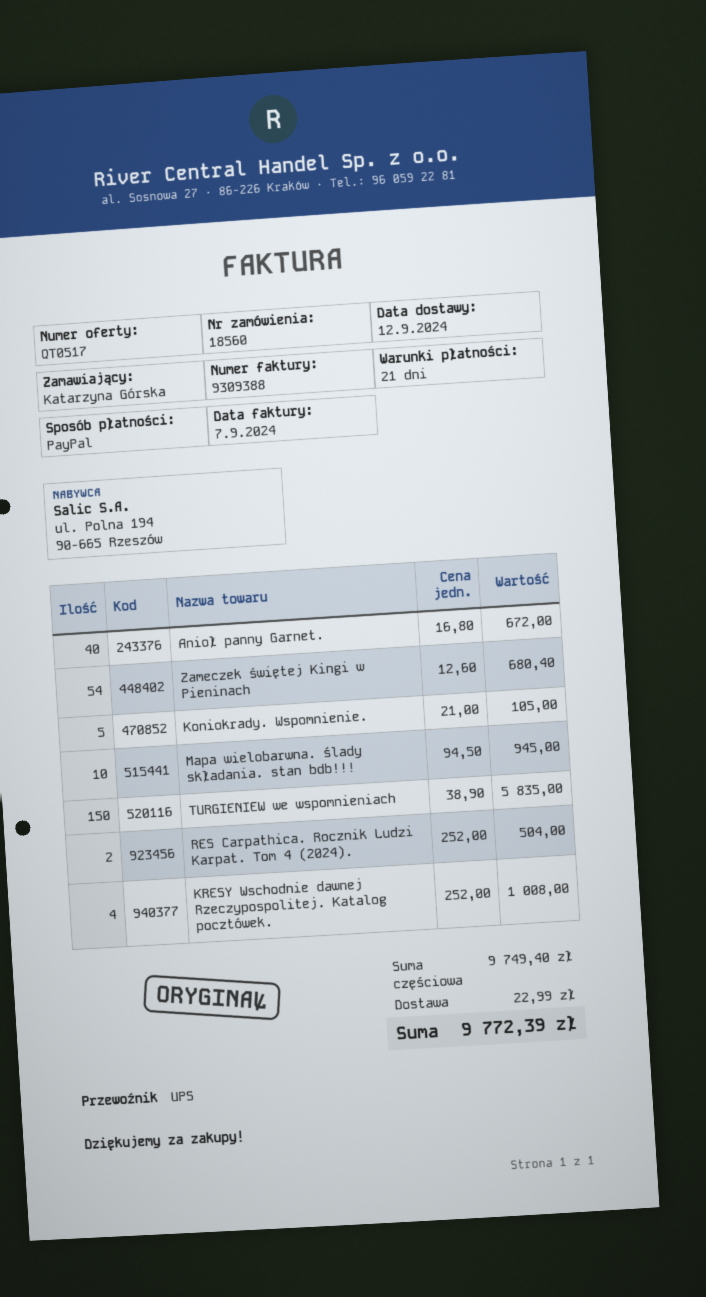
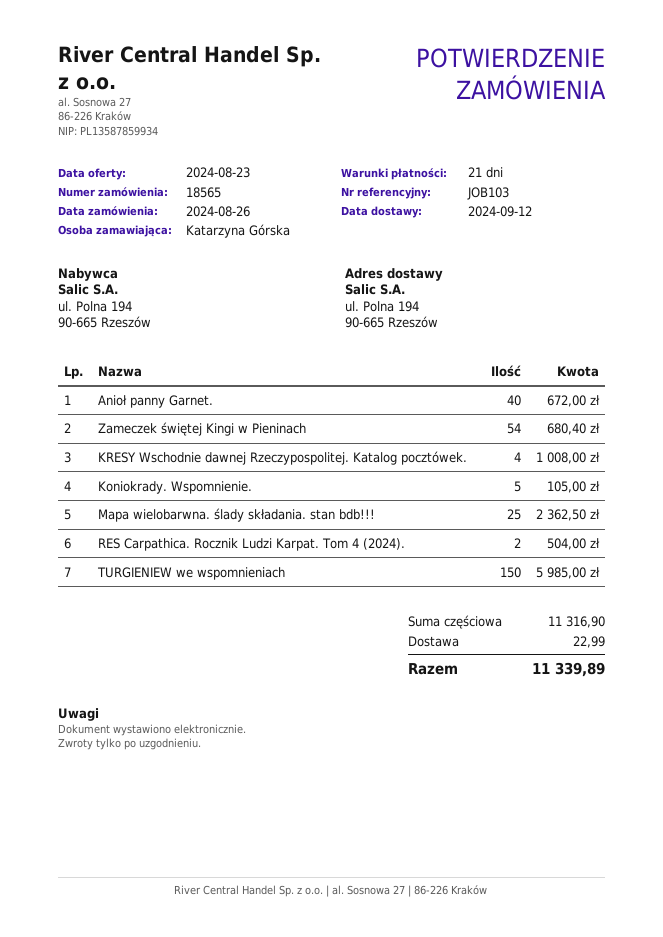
order number: 18560 -> 18565
Mapa wielobarwna. ślady składania. stan bdb!!!: 10 for 945.00 -> 25 for 2362.50
TURGIENIEW we wspomnieniach: 150 for 5835.00 -> 150 for 5985.00
subtotal: 9749.40 -> 11316.90
total: 9772.39 -> 11339.89

